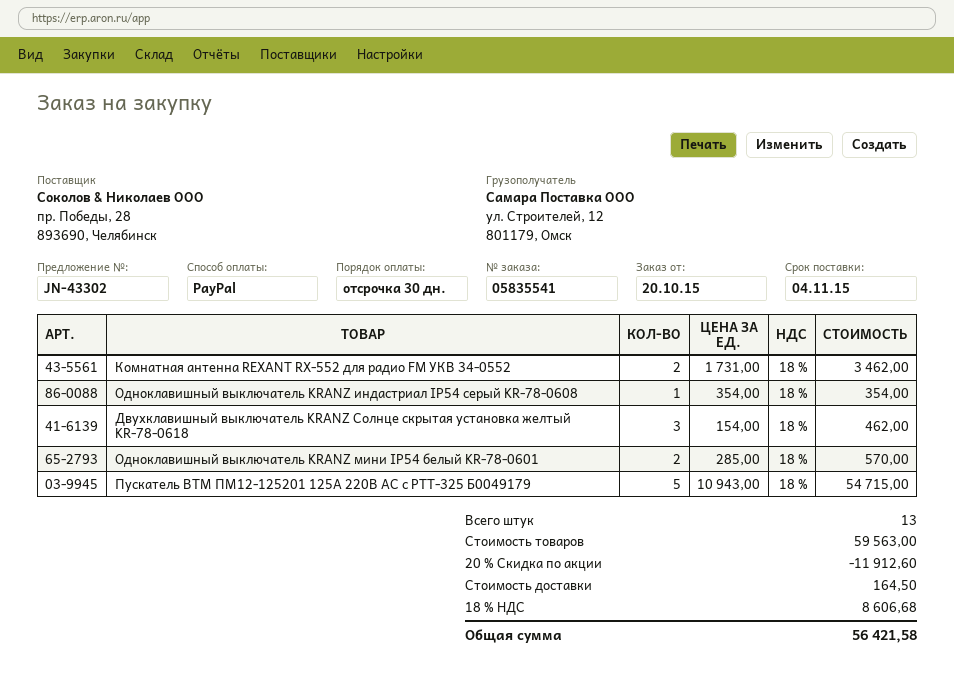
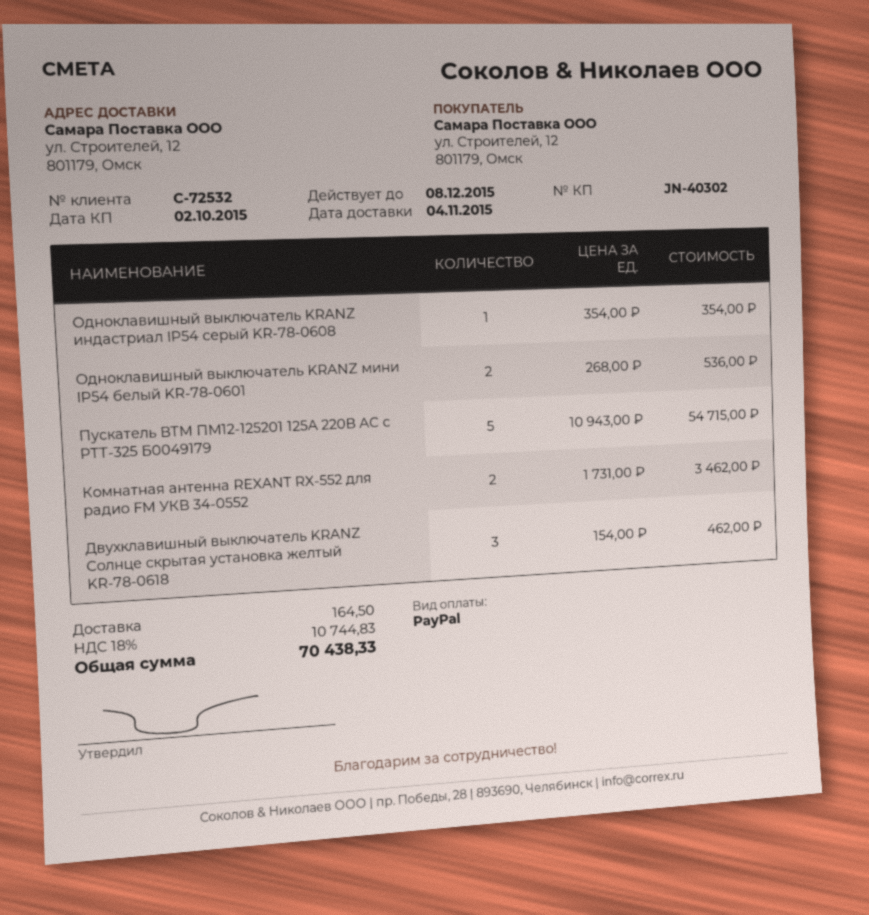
quote number: JN-43302 -> JN-40302
Одноклавишный выключатель KRANZ мини IP54 белый KR-78-0601: 2 x 285.00 = 570.00 -> 2 x 268.00 = 536.00
discount: 20% = 11912.60 -> none
tax: 18% = 8606.68 -> 18% = 10744.83
total: 56421.58 -> 70438.33

